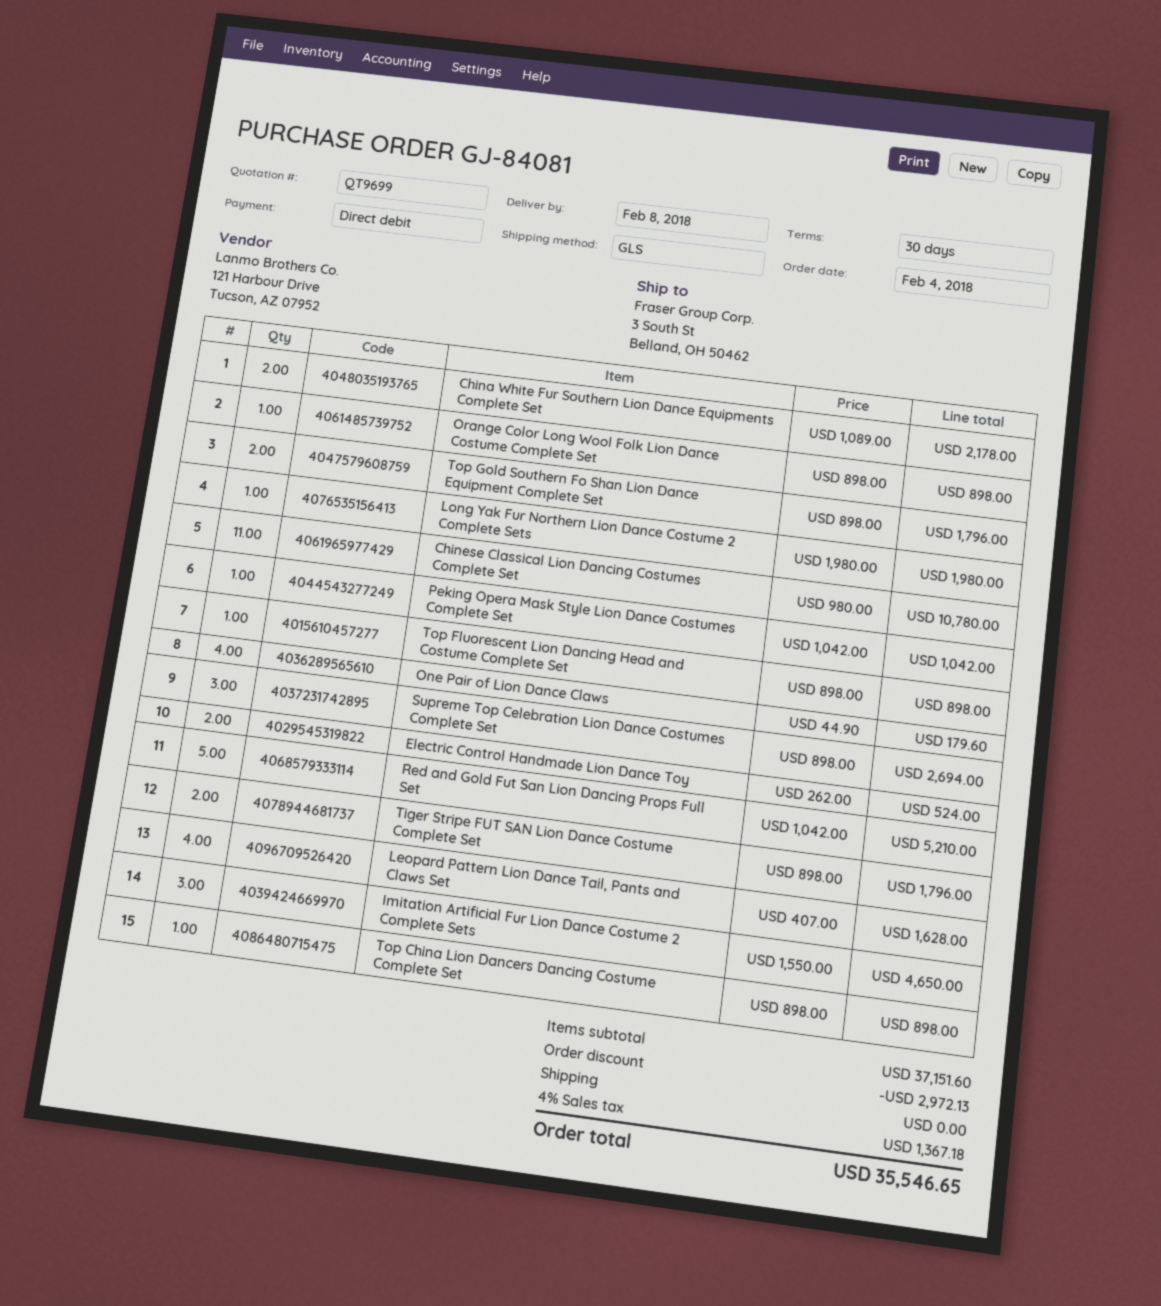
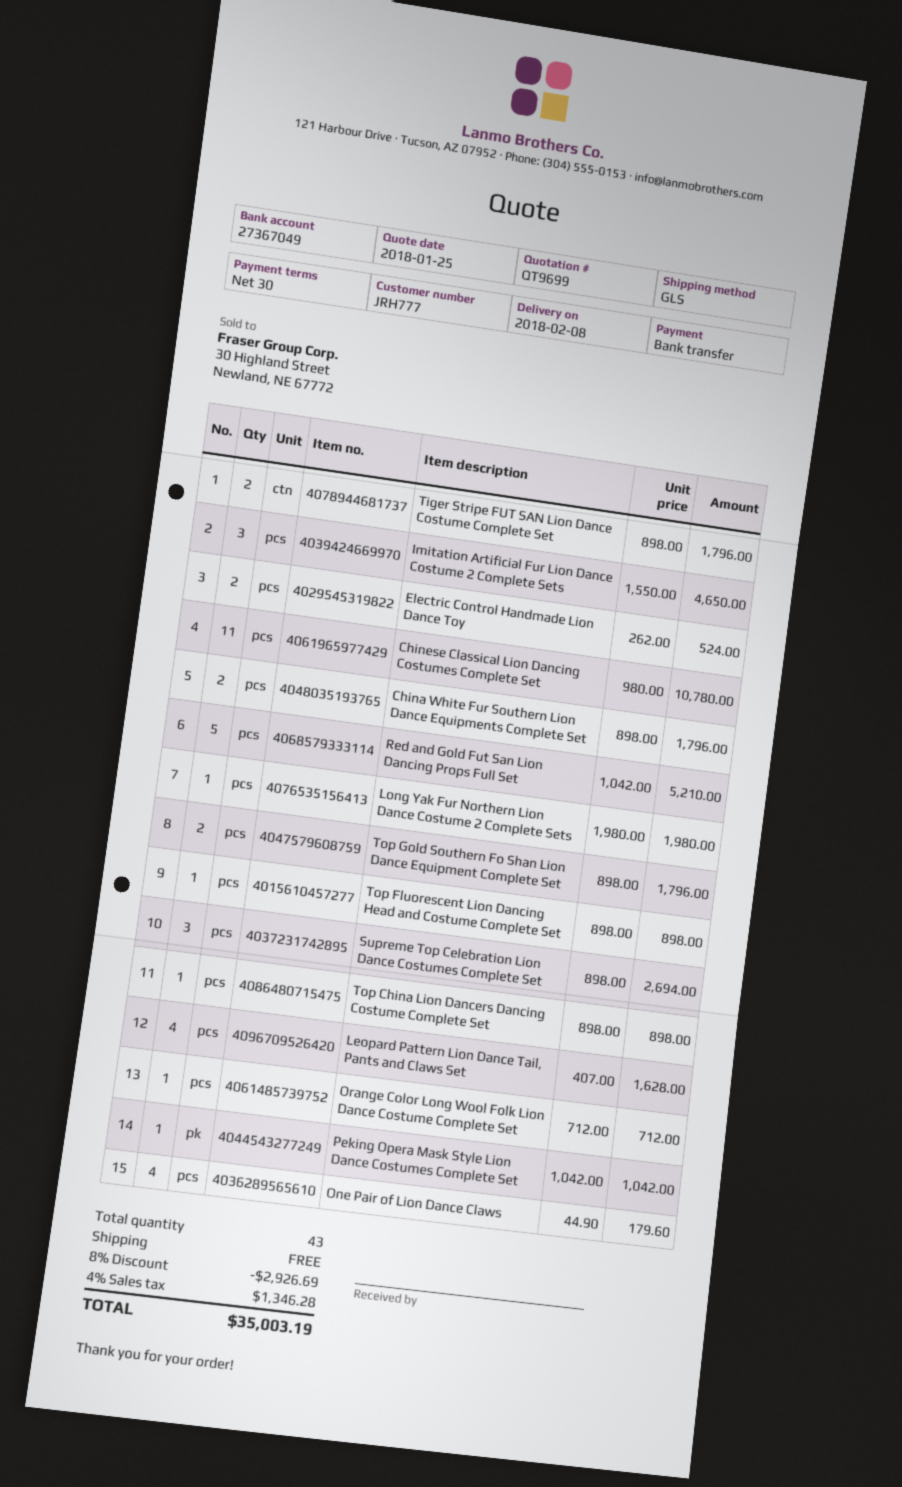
payment method: direct debit -> bank transfer
China White Fur Southern Lion Dance Equipments Complete Set: 2 x 1089.00 = 2178.00 -> 2 x 898.00 = 1796.00
Orange Color Long Wool Folk Lion Dance Costume Complete Set: 1 x 898.00 = 898.00 -> 1 x 712.00 = 712.00
discount: 2972.13 -> 2926.69
tax: 4% = 1367.18 -> 4% = 1346.28
total: 35546.65 -> 35003.19

